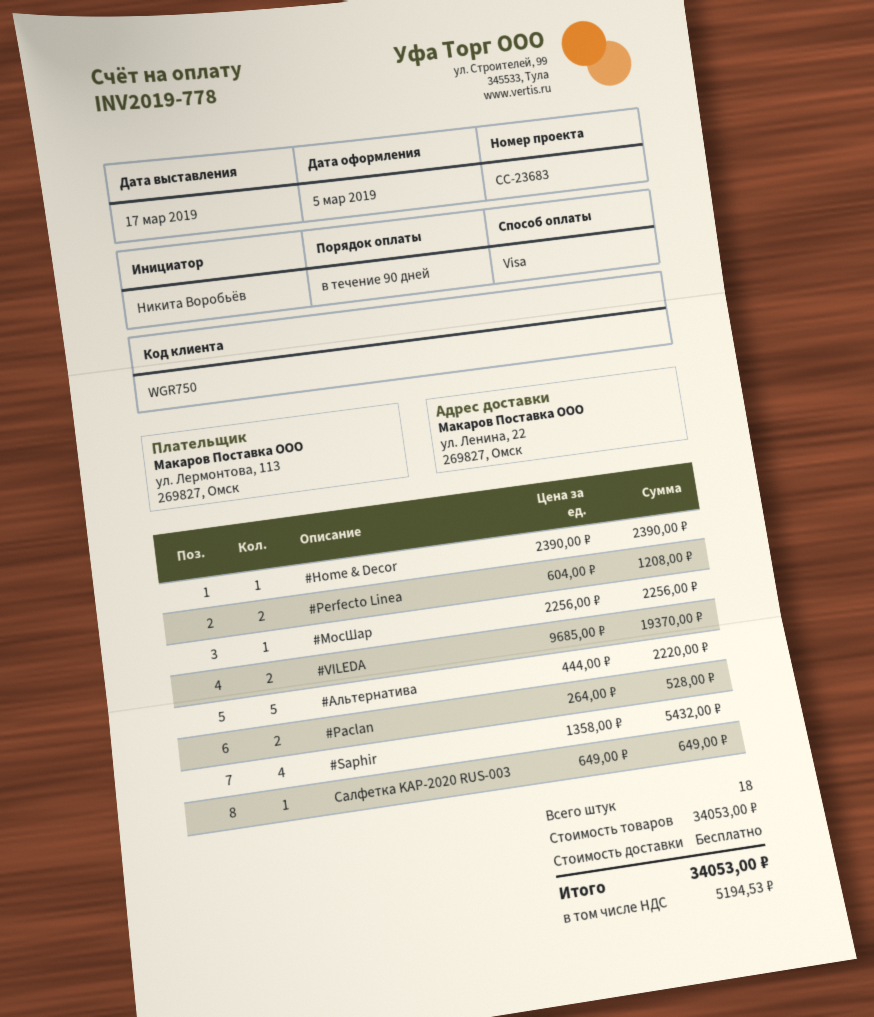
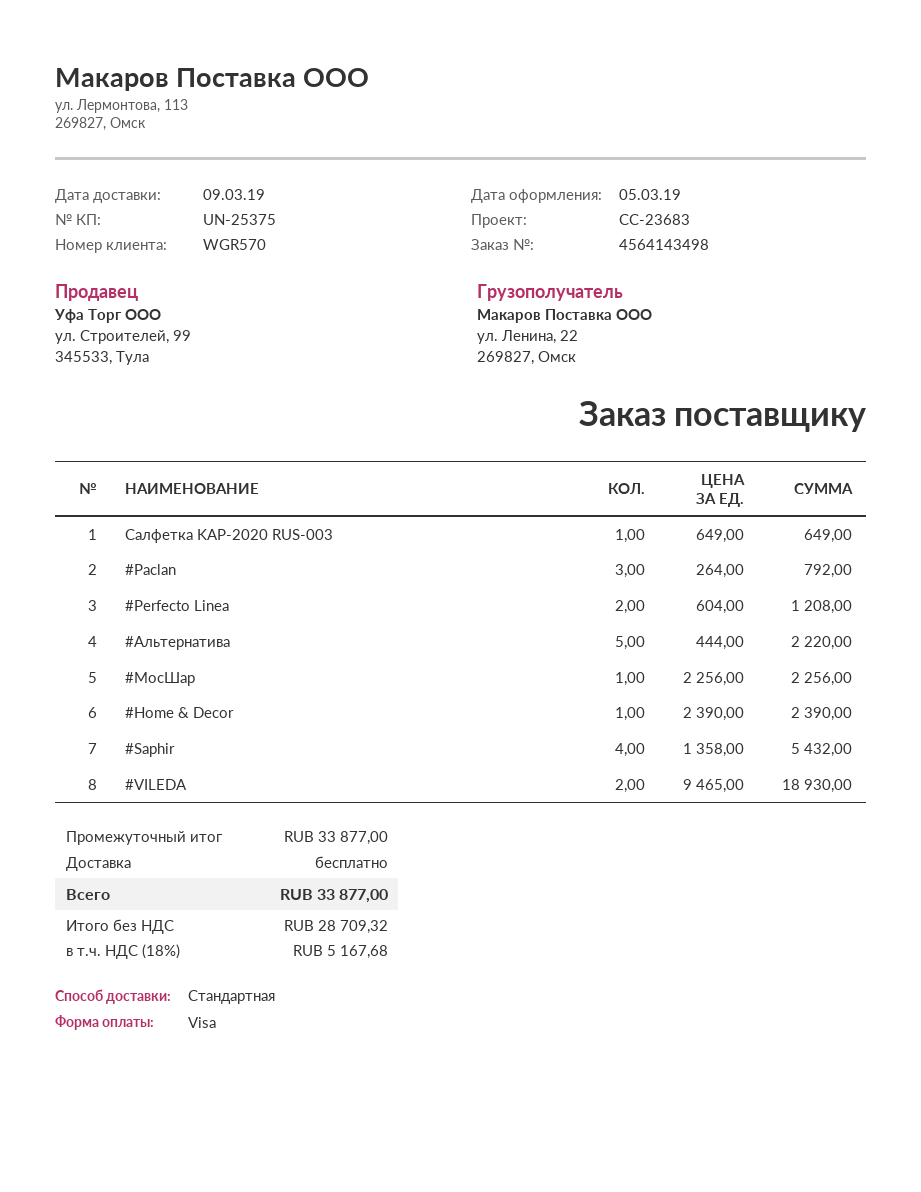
customer number: WGR750 -> WGR570
#VILEDA: 2 x 9685.00 = 19370.00 -> 2 x 9465.00 = 18930.00
#Paclan: 2 x 264.00 = 528.00 -> 3 x 264.00 = 792.00
subtotal: 34053.00 -> 33877.00
tax: 5194.53 -> 5167.68
total: 34053.00 -> 33877.00

